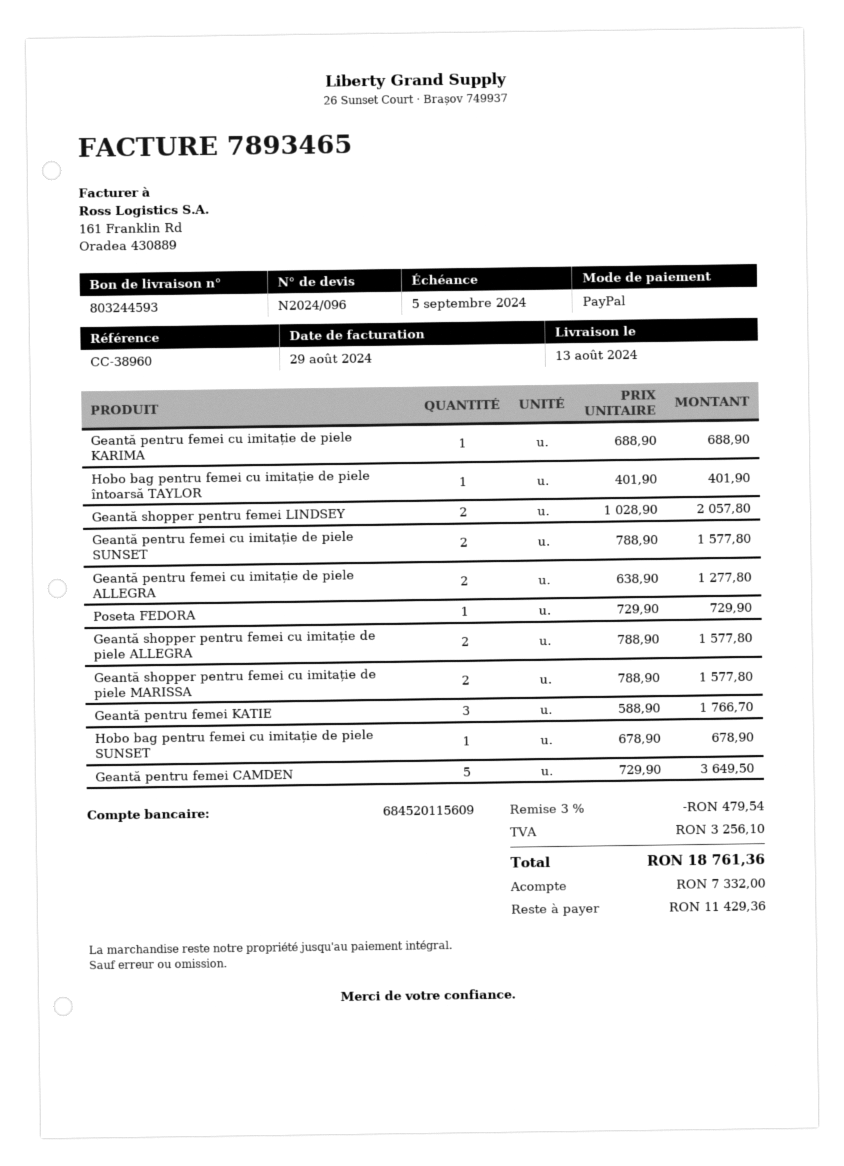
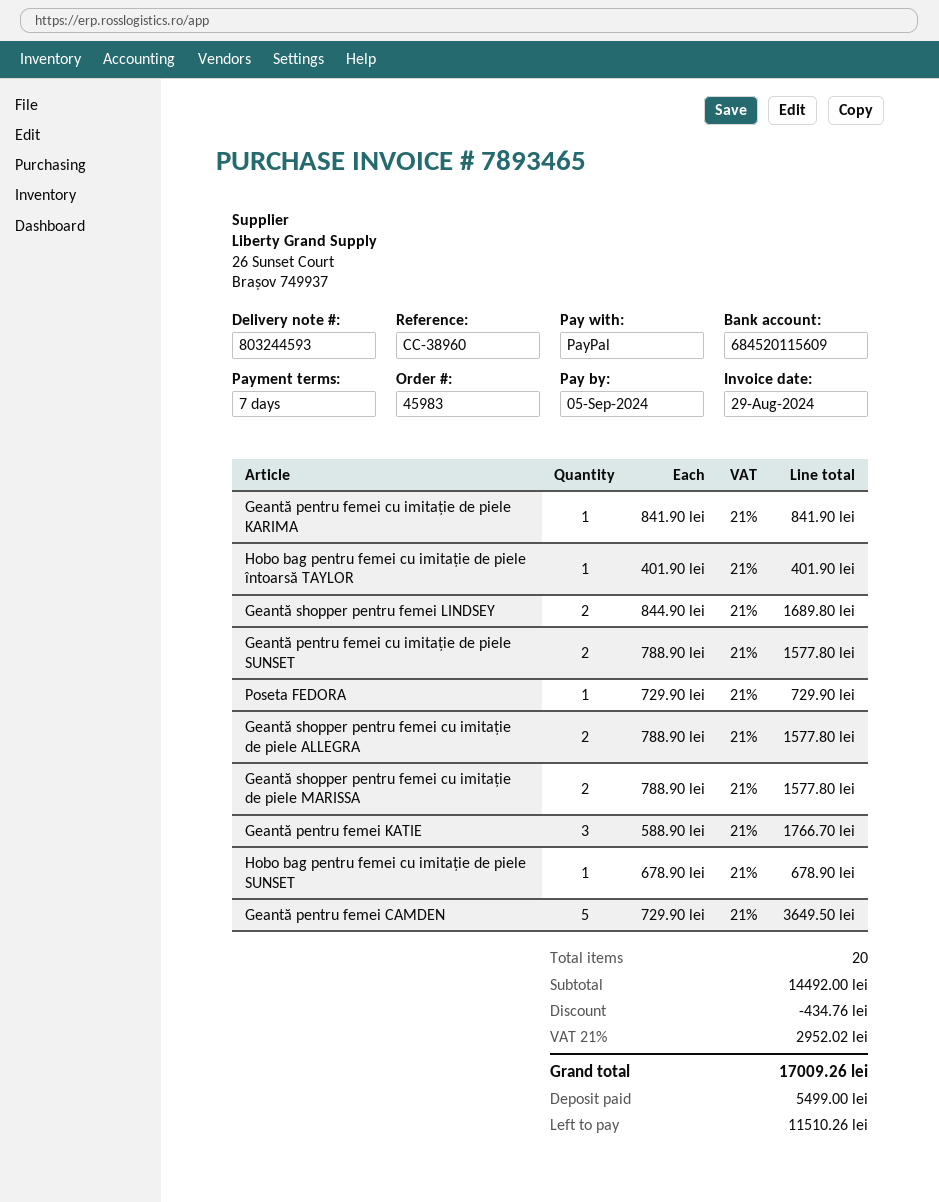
Geantă pentru femei cu imitație de piele KARIMA: 1 x 688.90 = 688.90 -> 1 x 841.90 = 841.90
Geantă shopper pentru femei LINDSEY: 2 x 1028.90 = 2057.80 -> 2 x 844.90 = 1689.80
Geantă pentru femei cu imitație de piele ALLEGRA: 2 x 638.90 = 1277.80 -> none
discount: 479.54 -> 434.76
tax: 3256.10 -> 2952.02
total: 18761.36 -> 17009.26
deposit: 7332.00 -> 5499.00
balance: 11429.36 -> 11510.26

